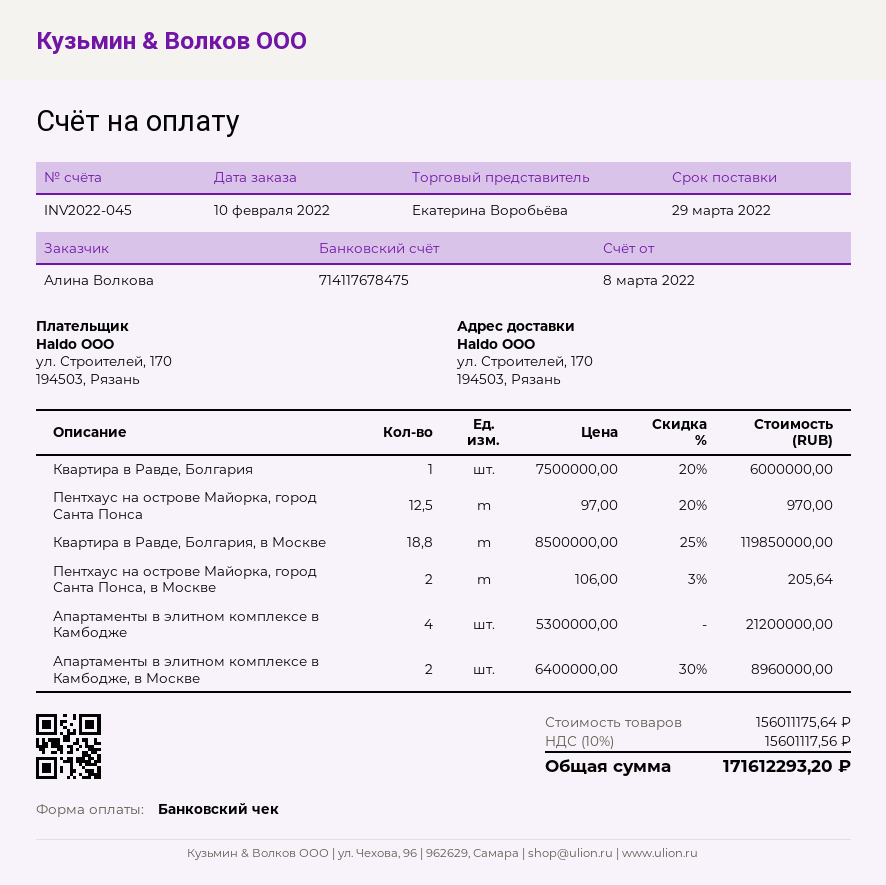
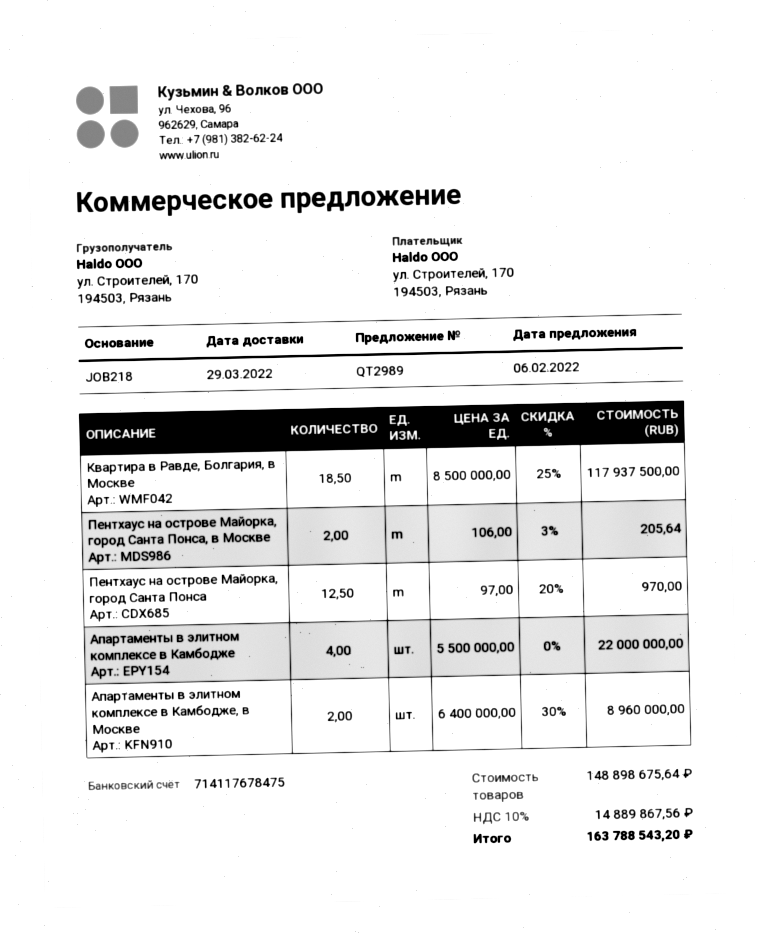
Квартира в Равде, Болгария: 1 x 7500000.00 - 20% = 6000000.00 -> none
Квартира в Равде, Болгария, в Москве: 18.8 x 8500000.00 - 25% = 119850000.00 -> 18.5 x 8500000.00 - 25% = 117937500.00
Апартаменты в элитном комплексе в Камбодже: 4 x 5300000.00 = 21200000.00 -> 4 x 5500000.00 = 22000000.00
subtotal: 156011175.64 -> 148898675.64
tax: 10% = 15601117.56 -> 10% = 14889867.56
total: 171612293.20 -> 163788543.20

